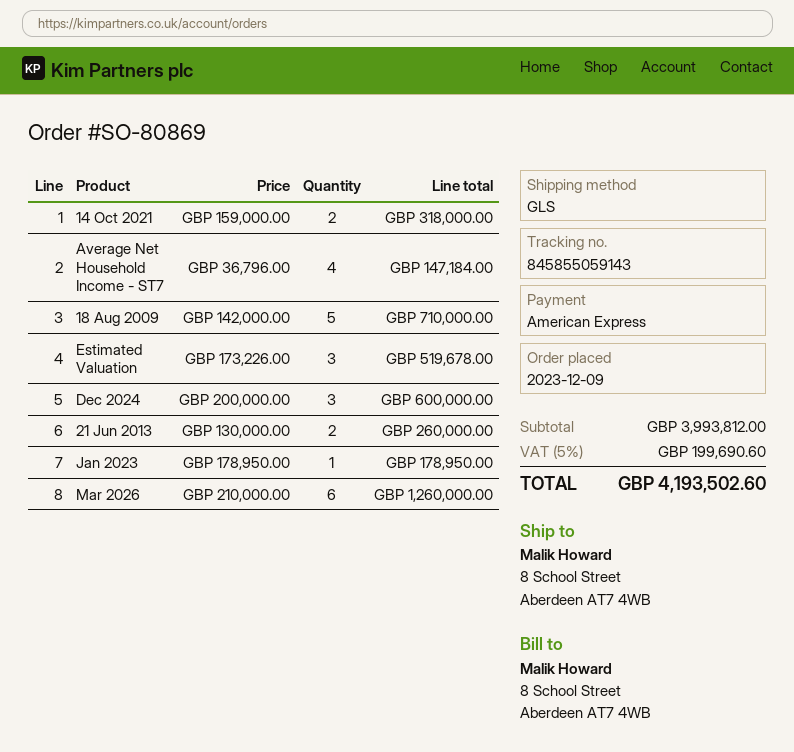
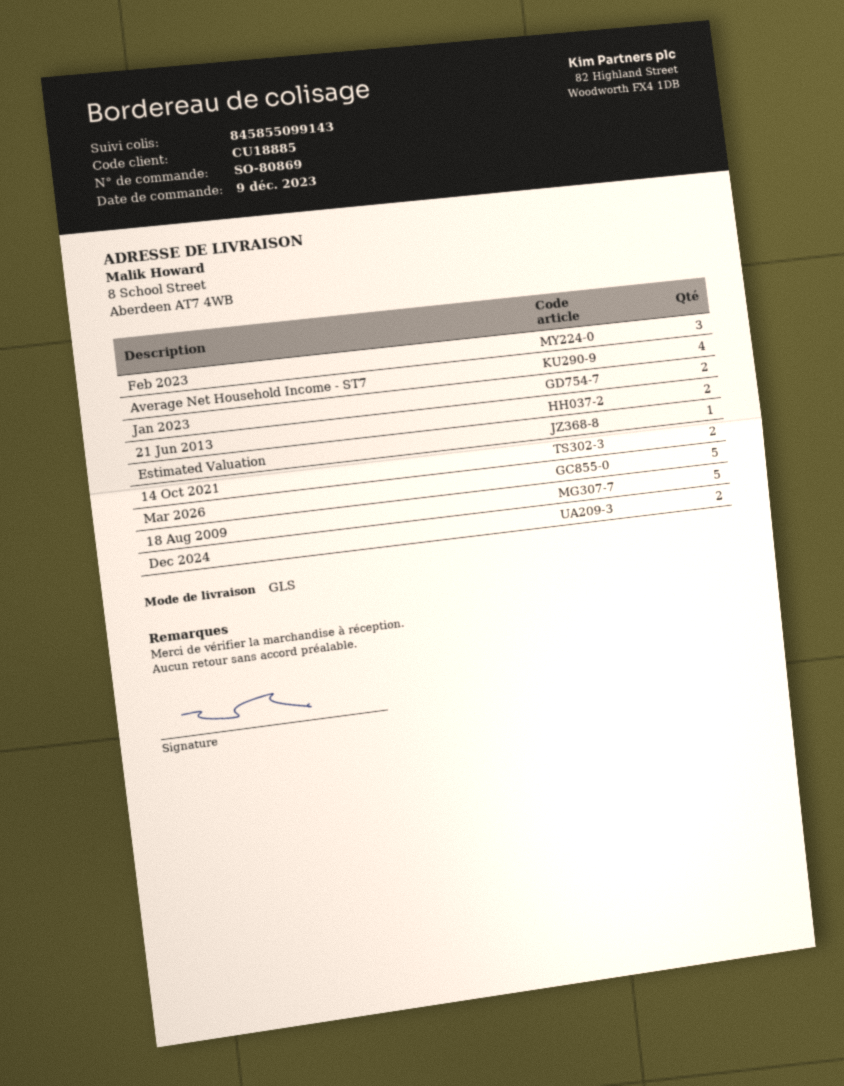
tracking number: 845855059143 -> 845855099143
Estimated Valuation: 3 -> 1
Dec 2024: 3 -> 2
Jan 2023: 1 -> 2
Mar 2026: 6 -> 5
Feb 2023: none -> 3

